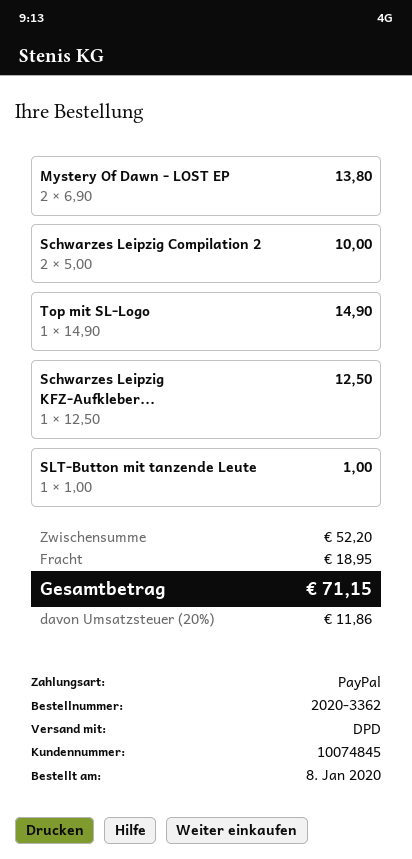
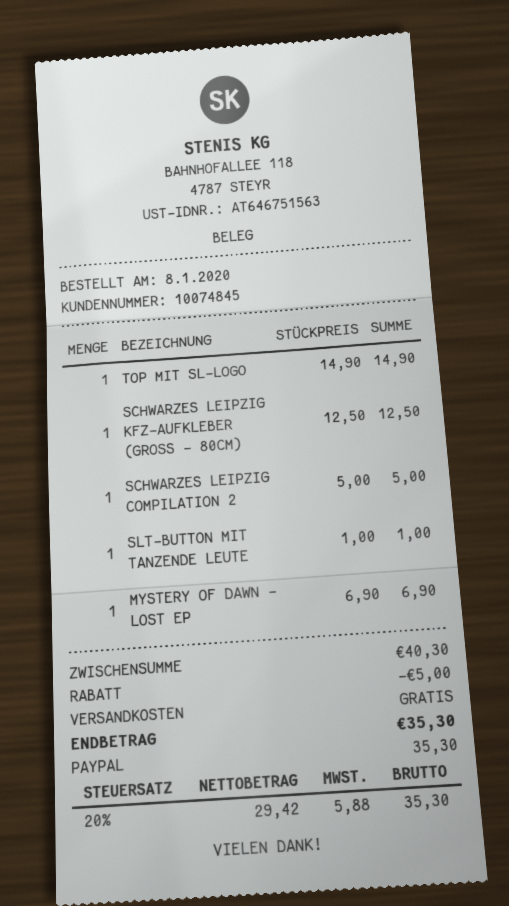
Mystery Of Dawn - LOST EP: 2 x 6.90 = 13.80 -> 1 x 6.90 = 6.90
Schwarzes Leipzig Compilation 2: 2 x 5.00 = 10.00 -> 1 x 5.00 = 5.00
subtotal: 52.20 -> 40.30
discount: none -> 5.00
shipping: 18.95 -> 0.00
tax: 20% = 11.86 -> 20% = 5.88
total: 71.15 -> 35.30

